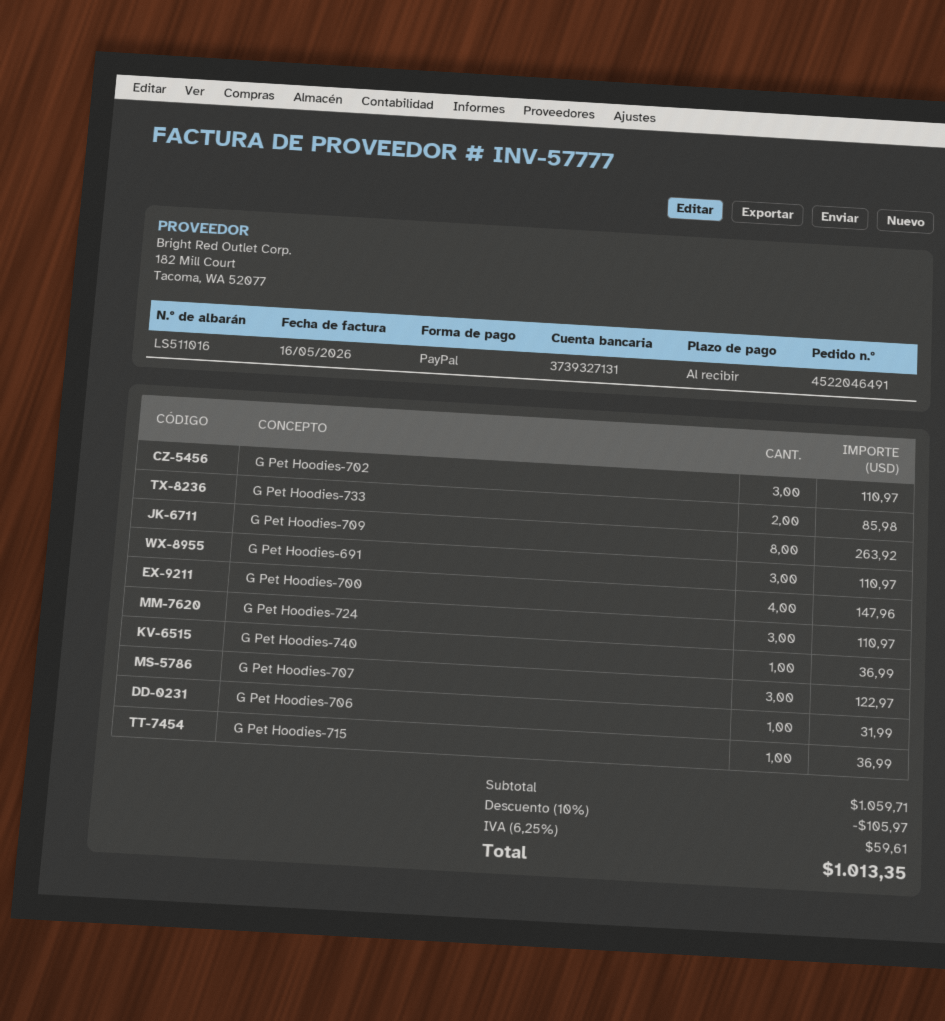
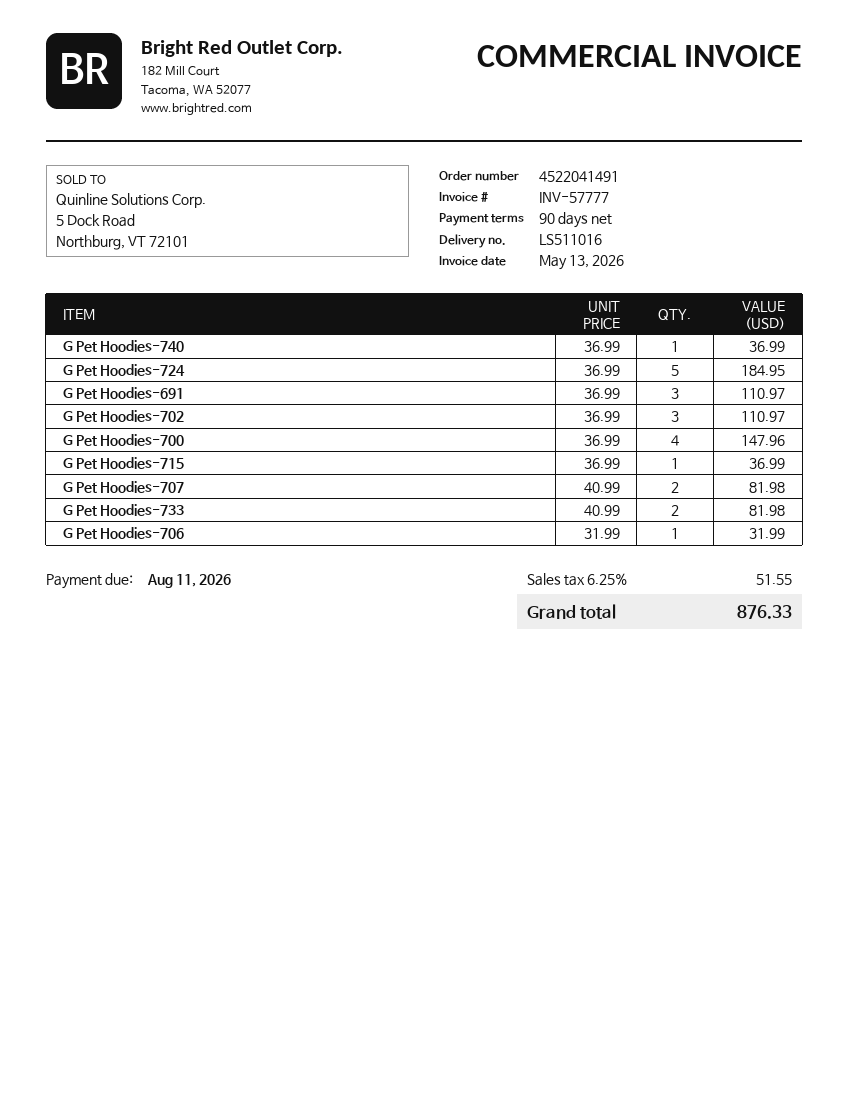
order number: 4522046491 -> 4522041491
invoice date: 2026-05-16 -> 2026-05-13
payment terms: on receipt -> 90 days
G Pet Hoodies-733: 2 for 85.98 -> 2 for 81.98
G Pet Hoodies-709: 8 for 263.92 -> none
G Pet Hoodies-724: 3 for 110.97 -> 5 for 184.95
G Pet Hoodies-707: 3 for 122.97 -> 2 for 81.98
discount: 10% = 105.97 -> none
tax: 6.25% = 59.61 -> 6.25% = 51.55
total: 1013.35 -> 876.33

